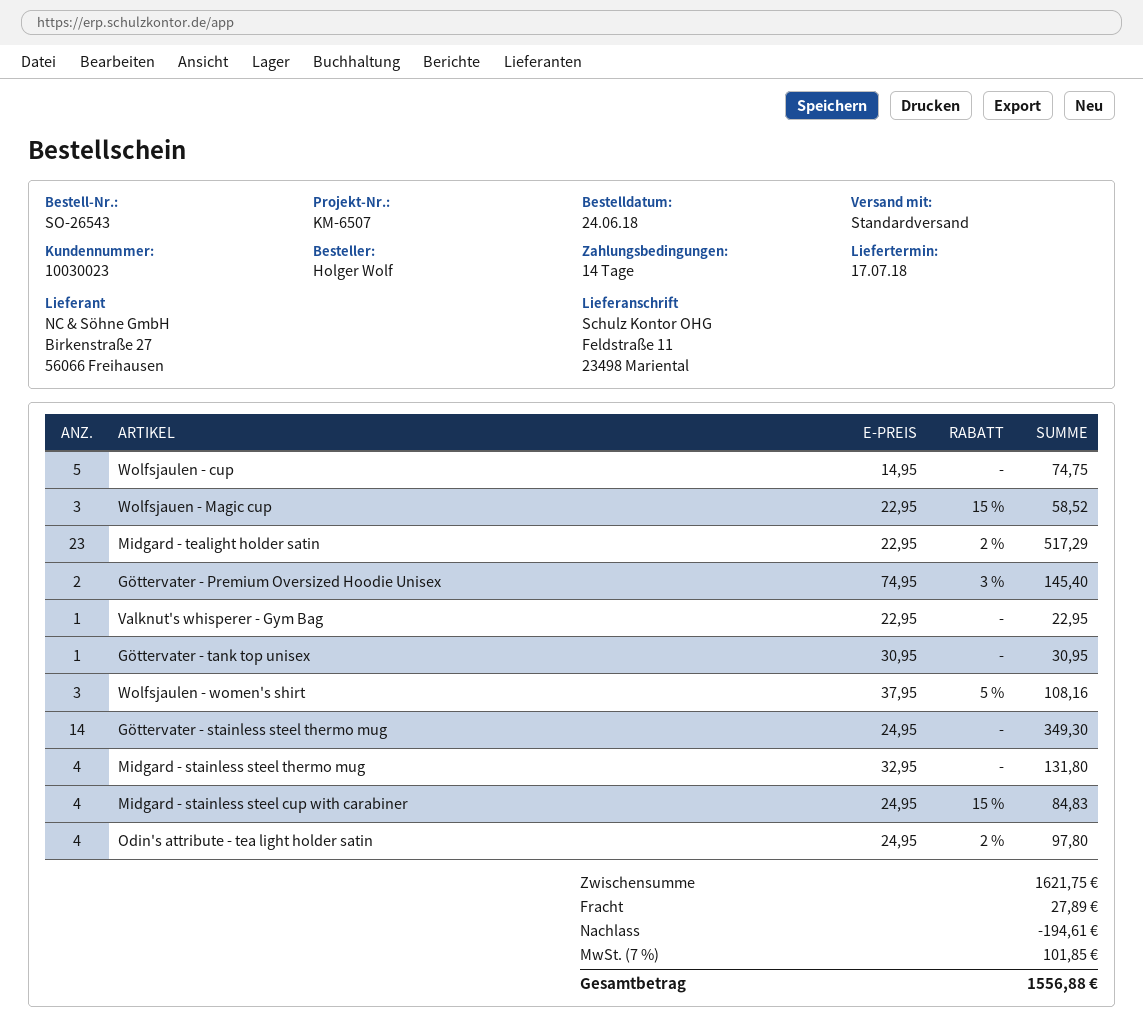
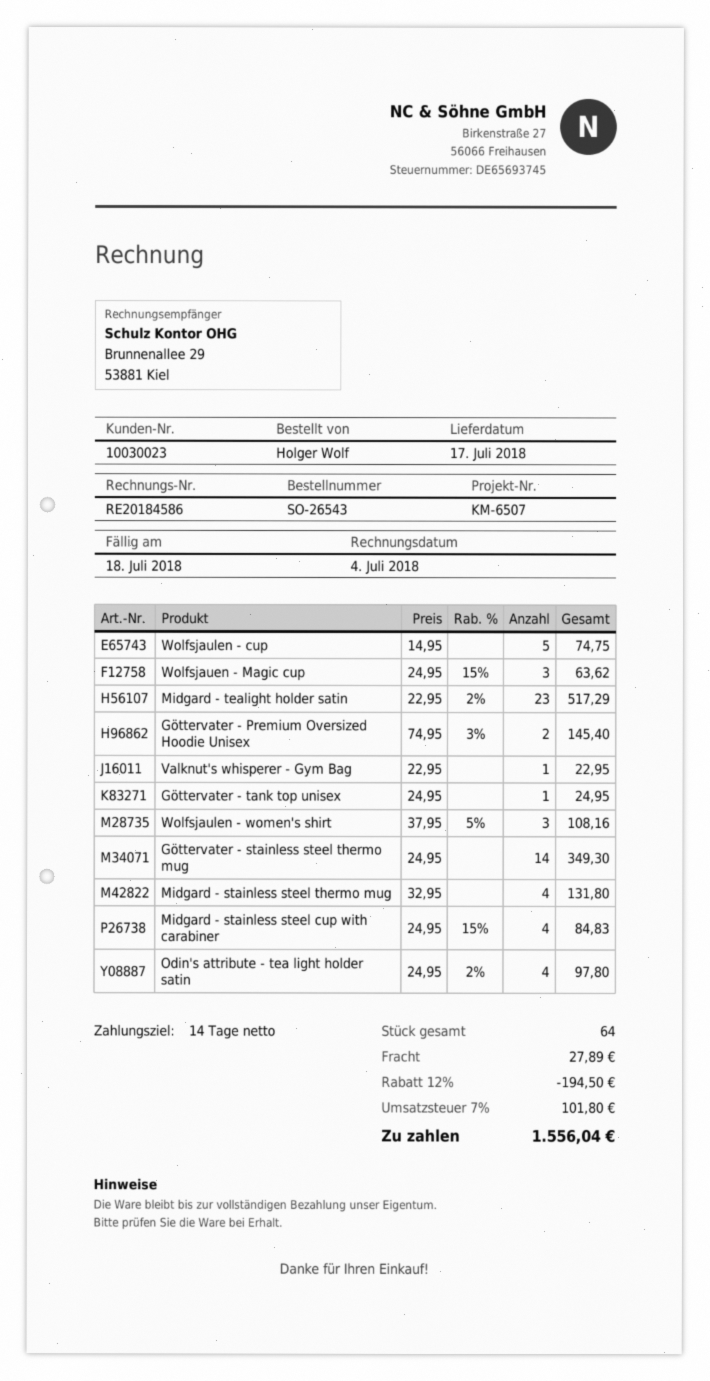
Wolfsjauen - Magic cup: 3 x 22.95 - 15% = 58.52 -> 3 x 24.95 - 15% = 63.62
Göttervater - tank top unisex: 1 x 30.95 = 30.95 -> 1 x 24.95 = 24.95
discount: 194.61 -> 194.50
tax: 7% = 101.85 -> 7% = 101.80
total: 1556.88 -> 1556.04

